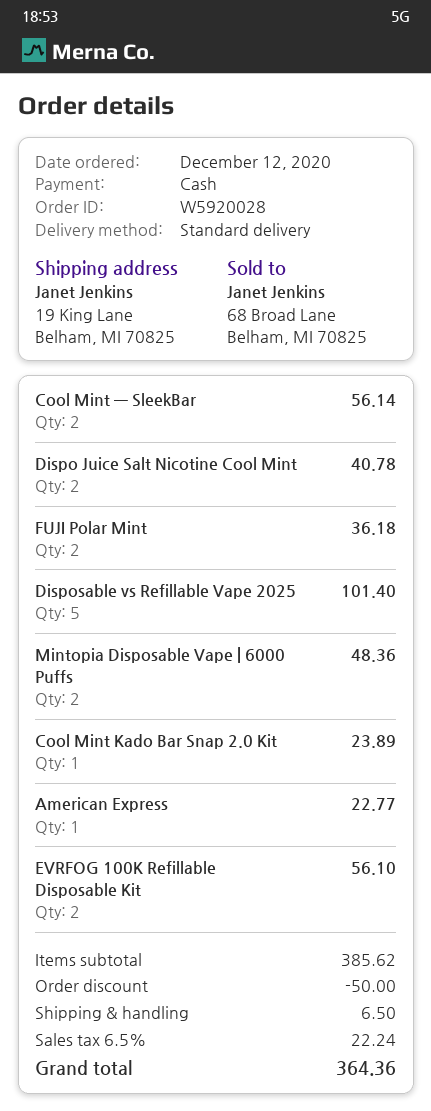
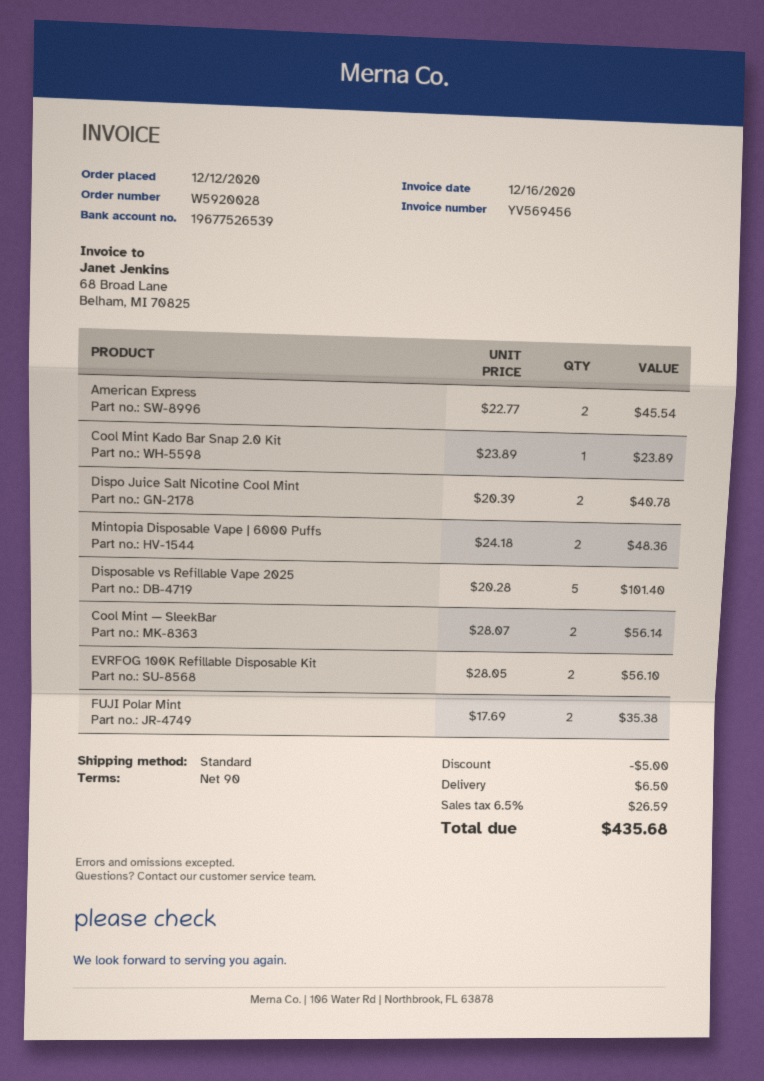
FUJI Polar Mint: 2 for 36.18 -> 2 for 35.38
American Express: 1 for 22.77 -> 2 for 45.54
discount: 50.00 -> 5.00
tax: 6.5% = 22.24 -> 6.5% = 26.59
total: 364.36 -> 435.68

